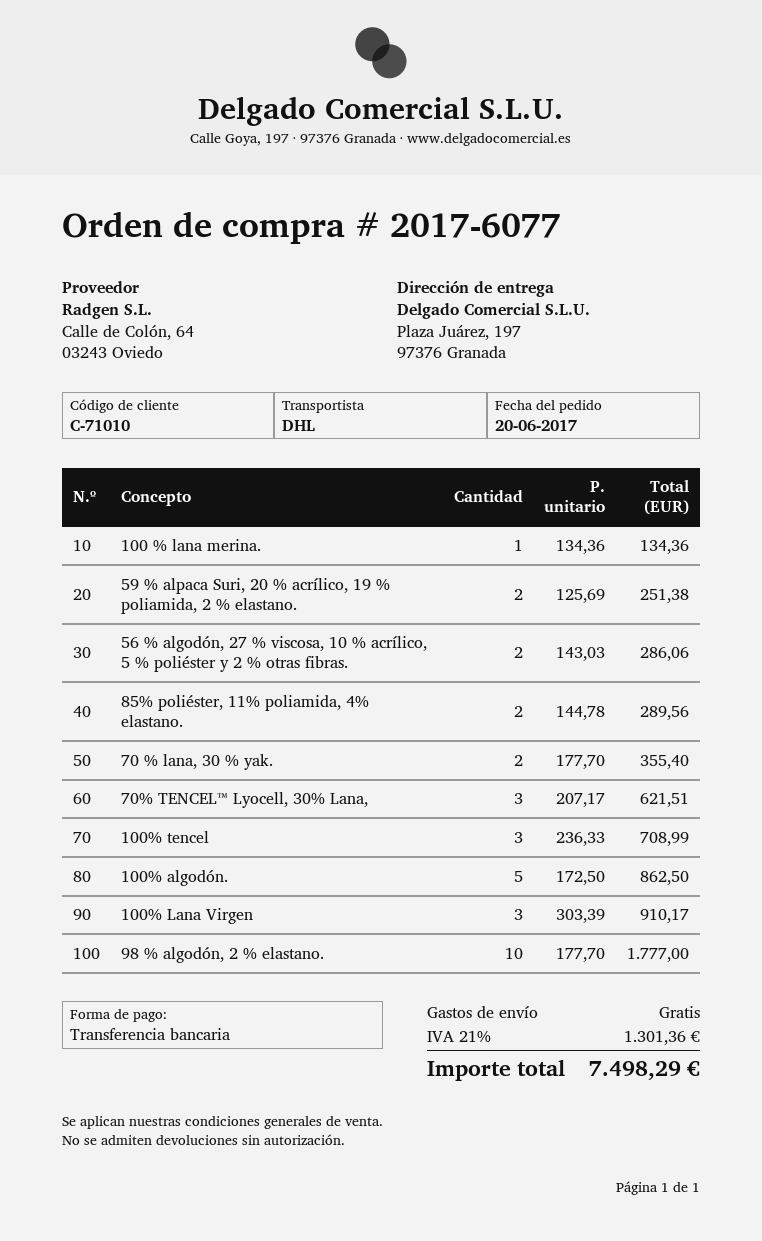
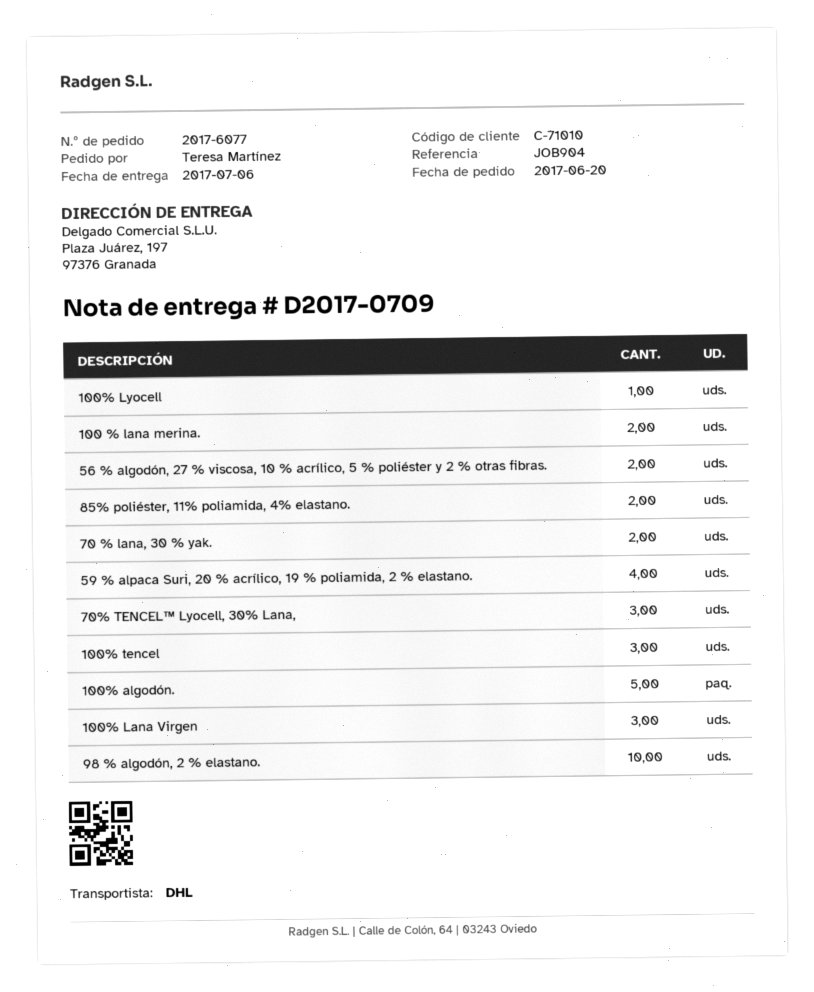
100 % lana merina.: 1 -> 2
59 % alpaca Suri, 20 % acrílico, 19 % poliamida, 2 % elastano.: 2 -> 4
100% Lyocell: none -> 1

